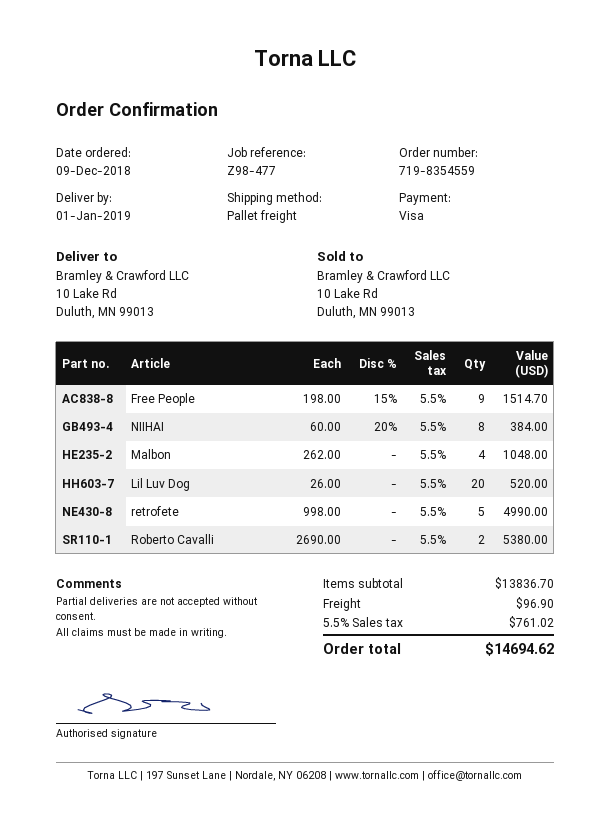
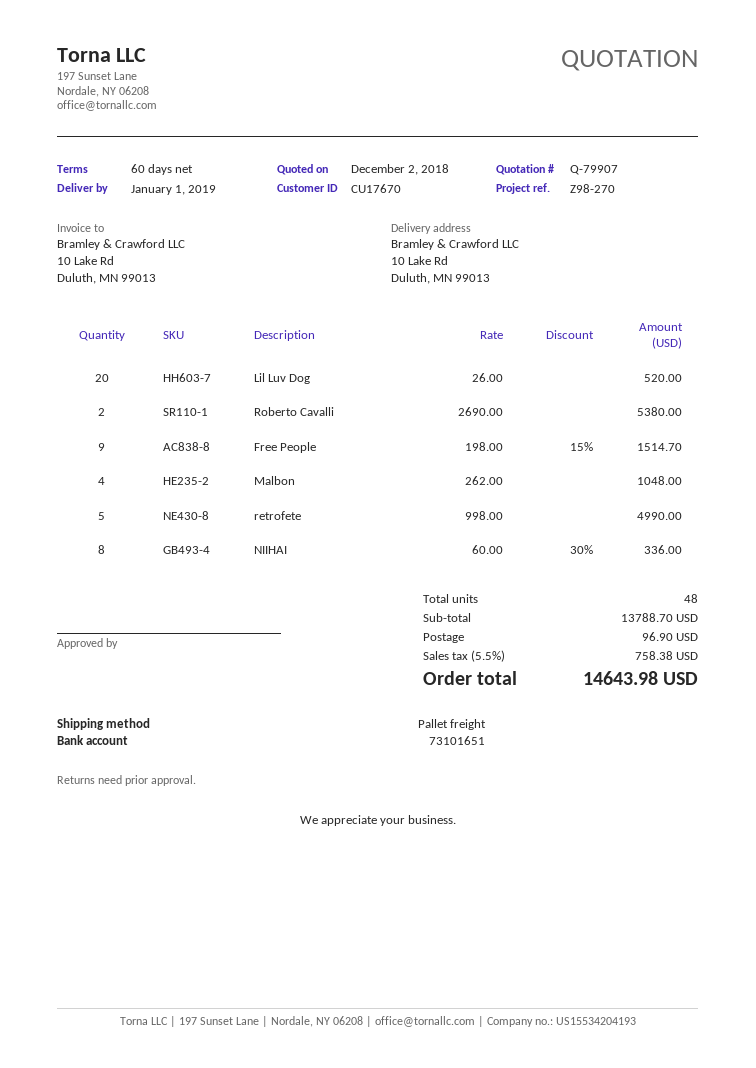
reference: Z98-477 -> Z98-270
NIIHAI: 8 x 60.00 - 20% = 384.00 -> 8 x 60.00 - 30% = 336.00
subtotal: 13836.70 -> 13788.70
tax: 5.5% = 761.02 -> 5.5% = 758.38
total: 14694.62 -> 14643.98

